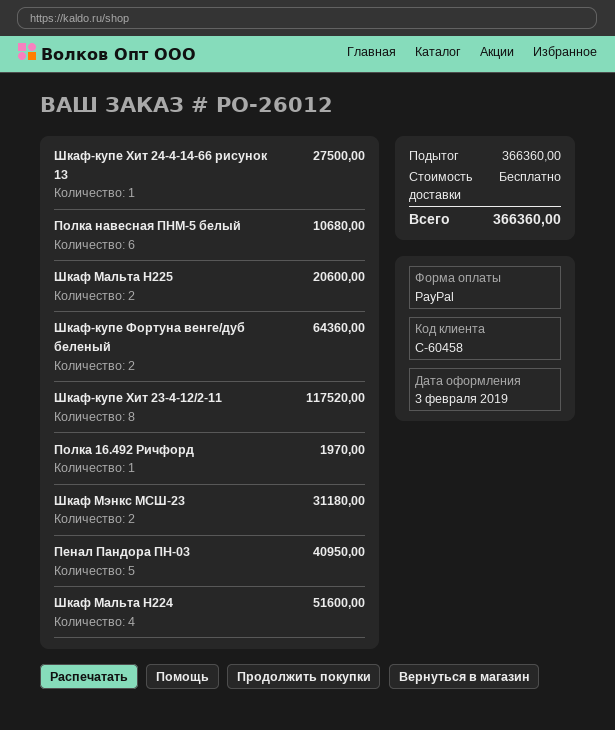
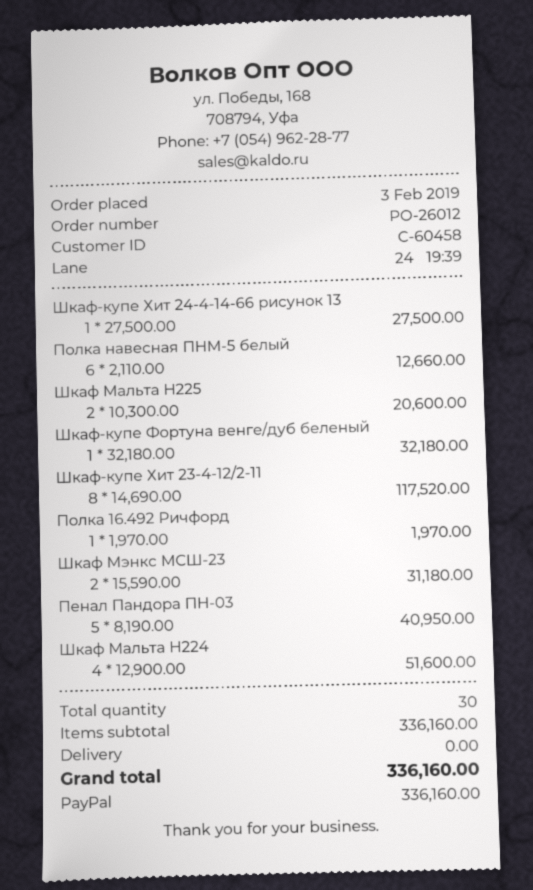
Полка навесная ПНМ-5 белый: 6 for 10680.00 -> 6 for 12660.00
Шкаф-купе Фортуна венге/дуб беленый: 2 for 64360.00 -> 1 for 32180.00
subtotal: 366360.00 -> 336160.00
total: 366360.00 -> 336160.00

